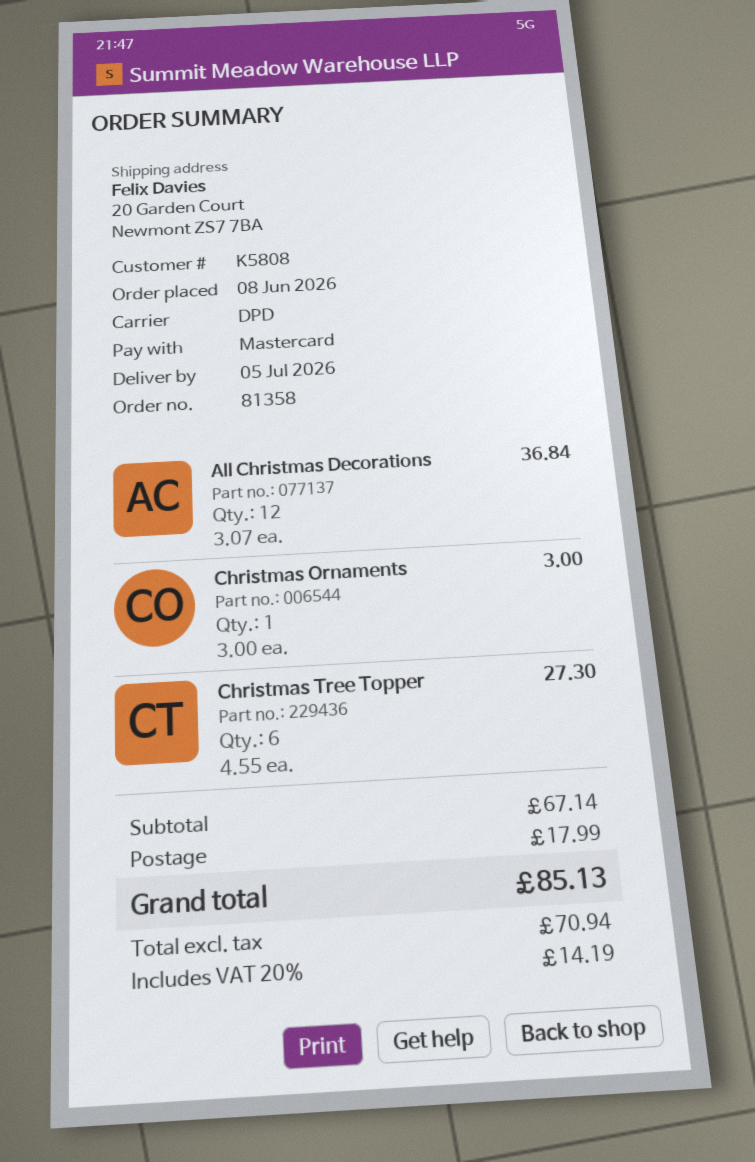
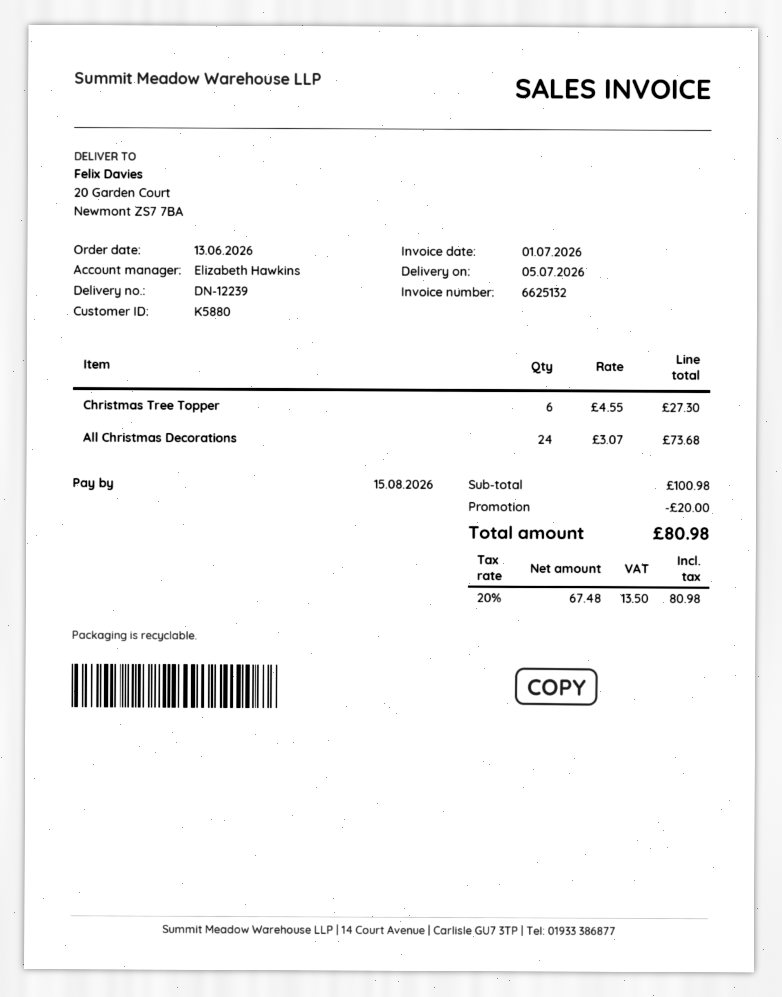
order date: 2026-06-08 -> 2026-06-13
customer number: K5808 -> K5880
All Christmas Decorations: 12 x 3.07 = 36.84 -> 24 x 3.07 = 73.68
Christmas Ornaments: 1 x 3.00 = 3.00 -> none
subtotal: 67.14 -> 100.98
discount: none -> 20.00
shipping: 17.99 -> none
net: 70.94 -> 67.48
tax: 20% = 14.19 -> 20% = 13.50
total: 85.13 -> 80.98

